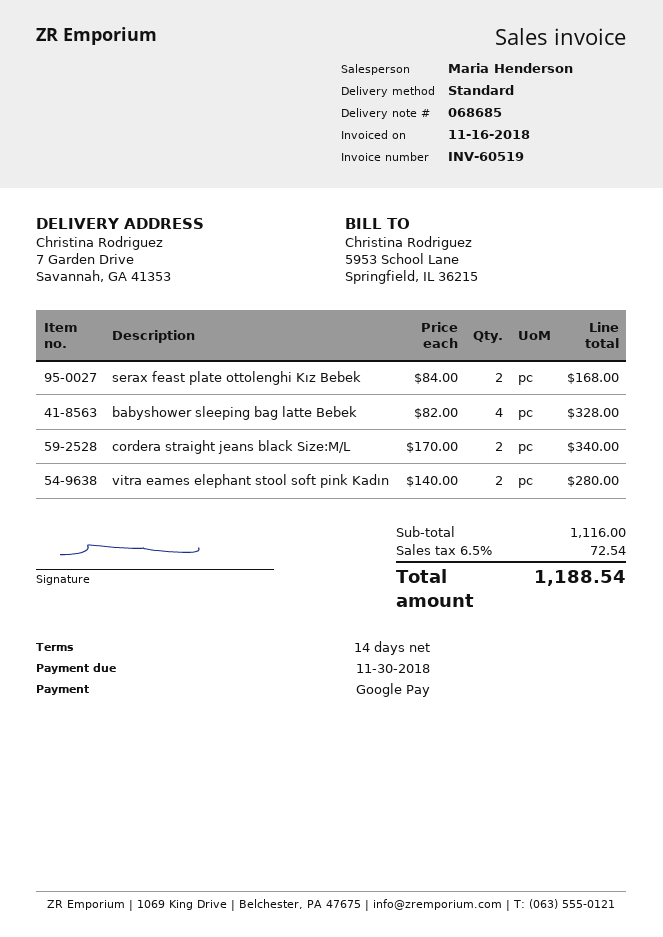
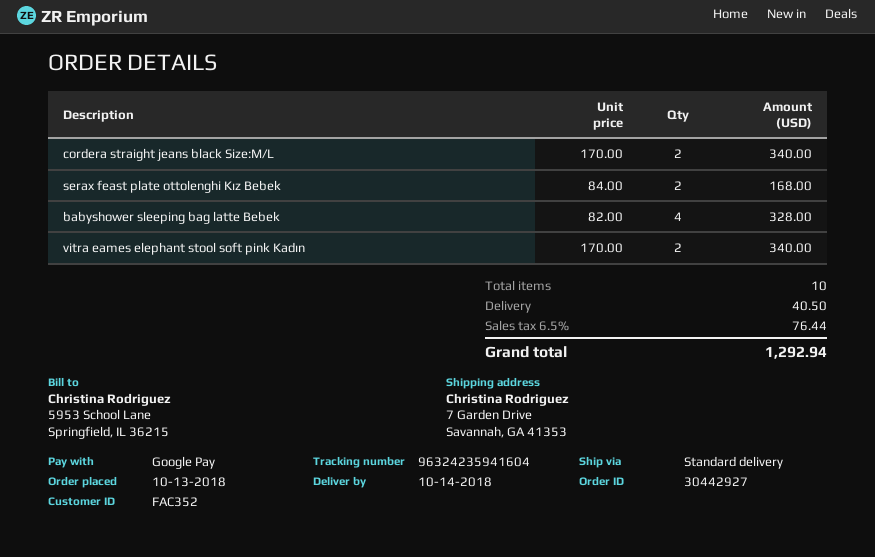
vitra eames elephant stool soft pink Kadın: 2 x 140.00 = 280.00 -> 2 x 170.00 = 340.00
shipping: none -> 40.50
tax: 6.5% = 72.54 -> 6.5% = 76.44
total: 1188.54 -> 1292.94

